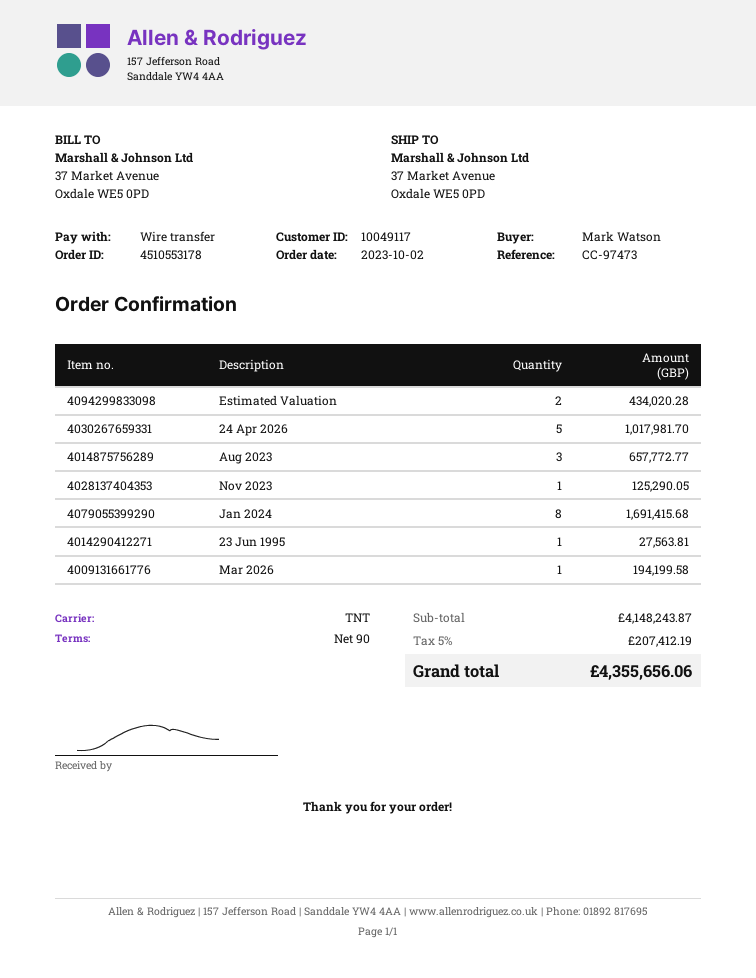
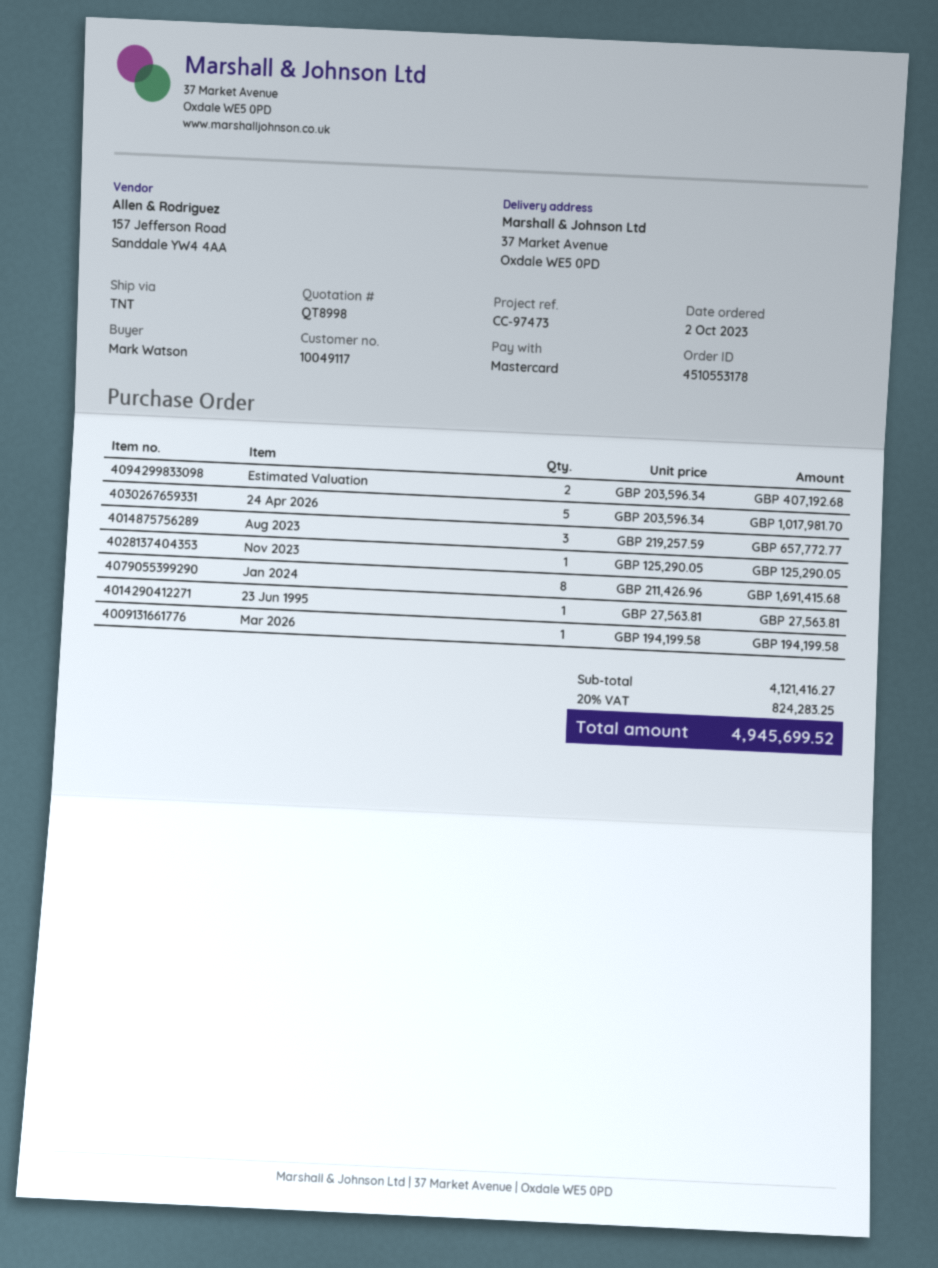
payment method: bank transfer -> Mastercard
Estimated Valuation: 2 for 434020.28 -> 2 for 407192.68
subtotal: 4148243.87 -> 4121416.27
tax: 5% = 207412.19 -> 20% = 824283.25
total: 4355656.06 -> 4945699.52

